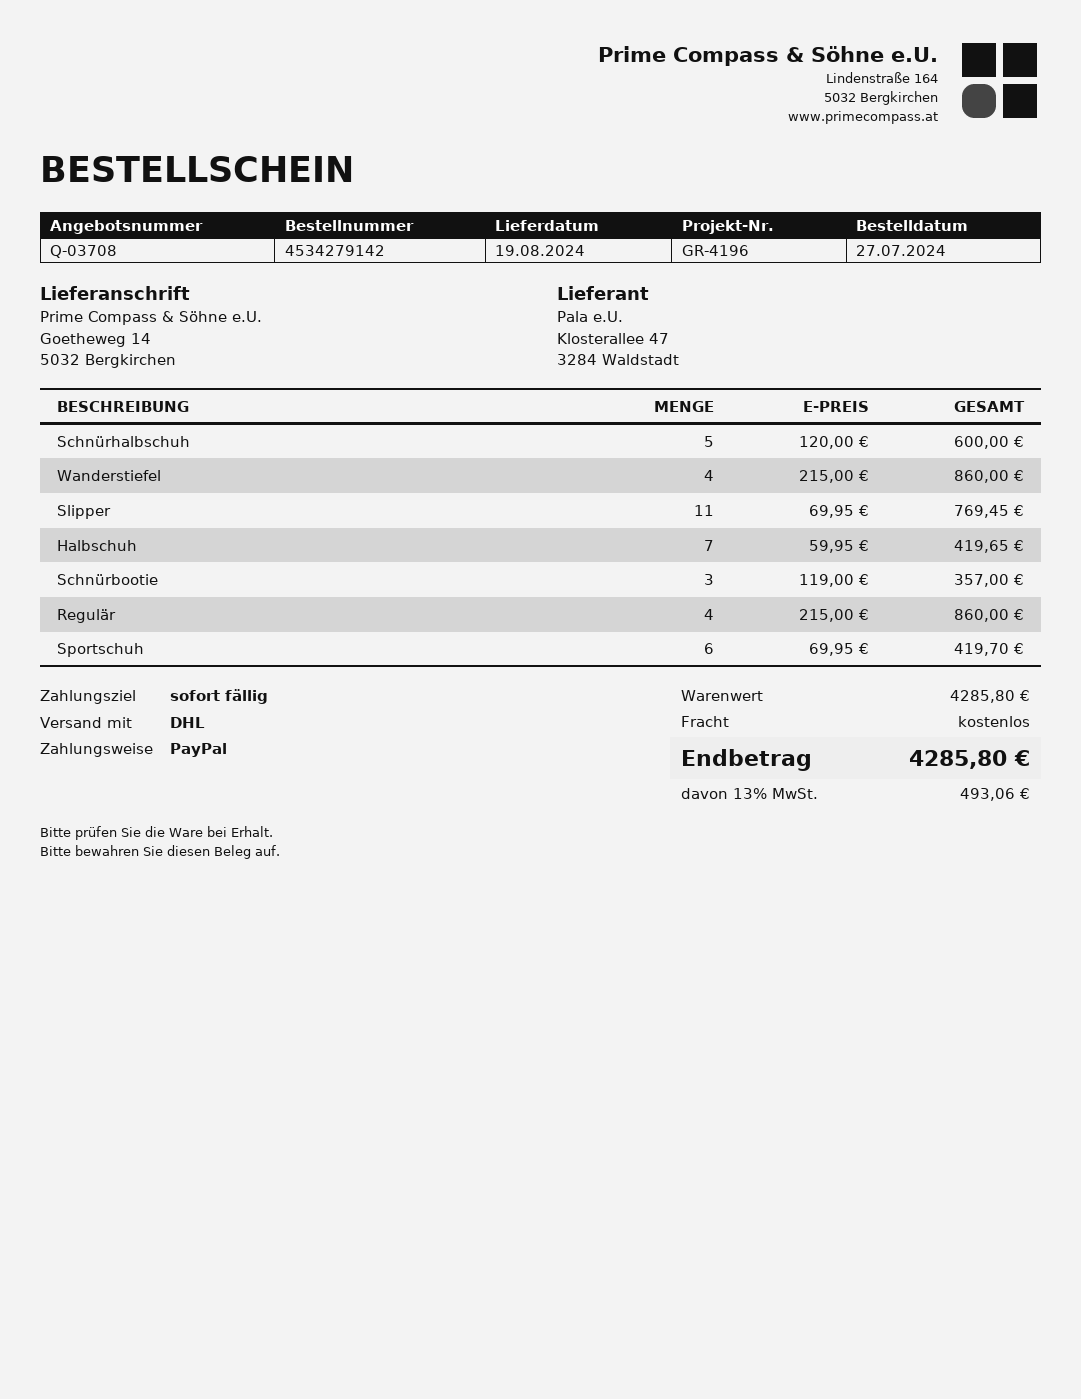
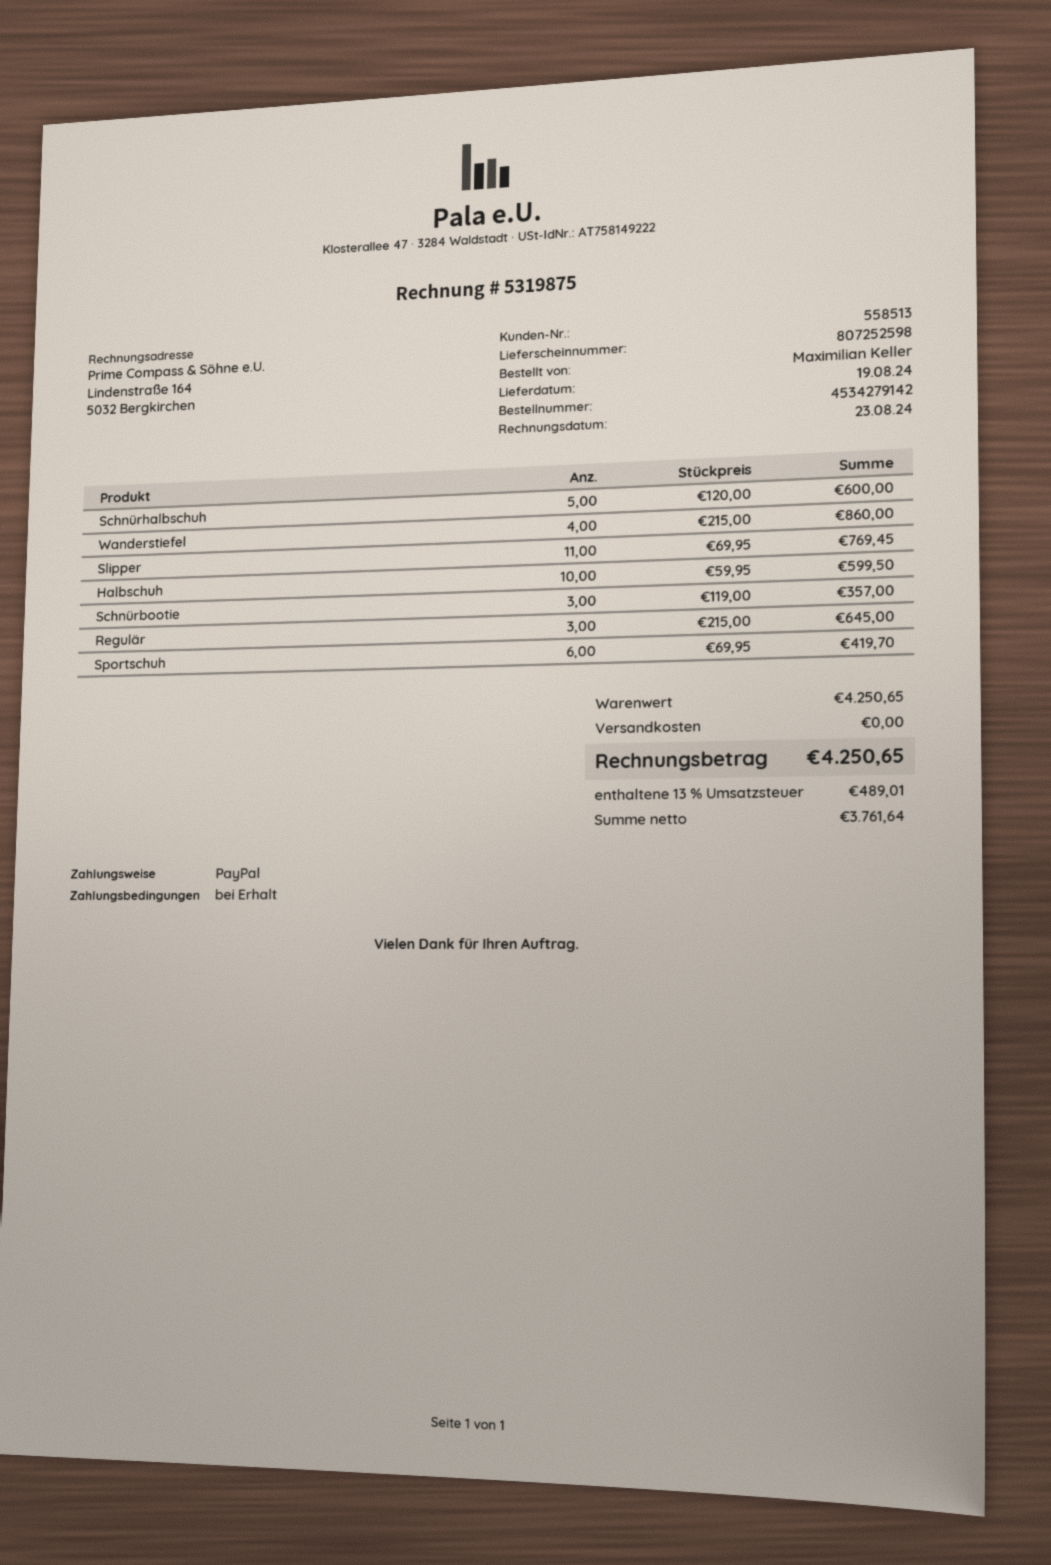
Halbschuh: 7 x 59.95 = 419.65 -> 10 x 59.95 = 599.50
Regulär: 4 x 215.00 = 860.00 -> 3 x 215.00 = 645.00
subtotal: 4285.80 -> 4250.65
tax: 13% = 493.06 -> 13% = 489.01
total: 4285.80 -> 4250.65

